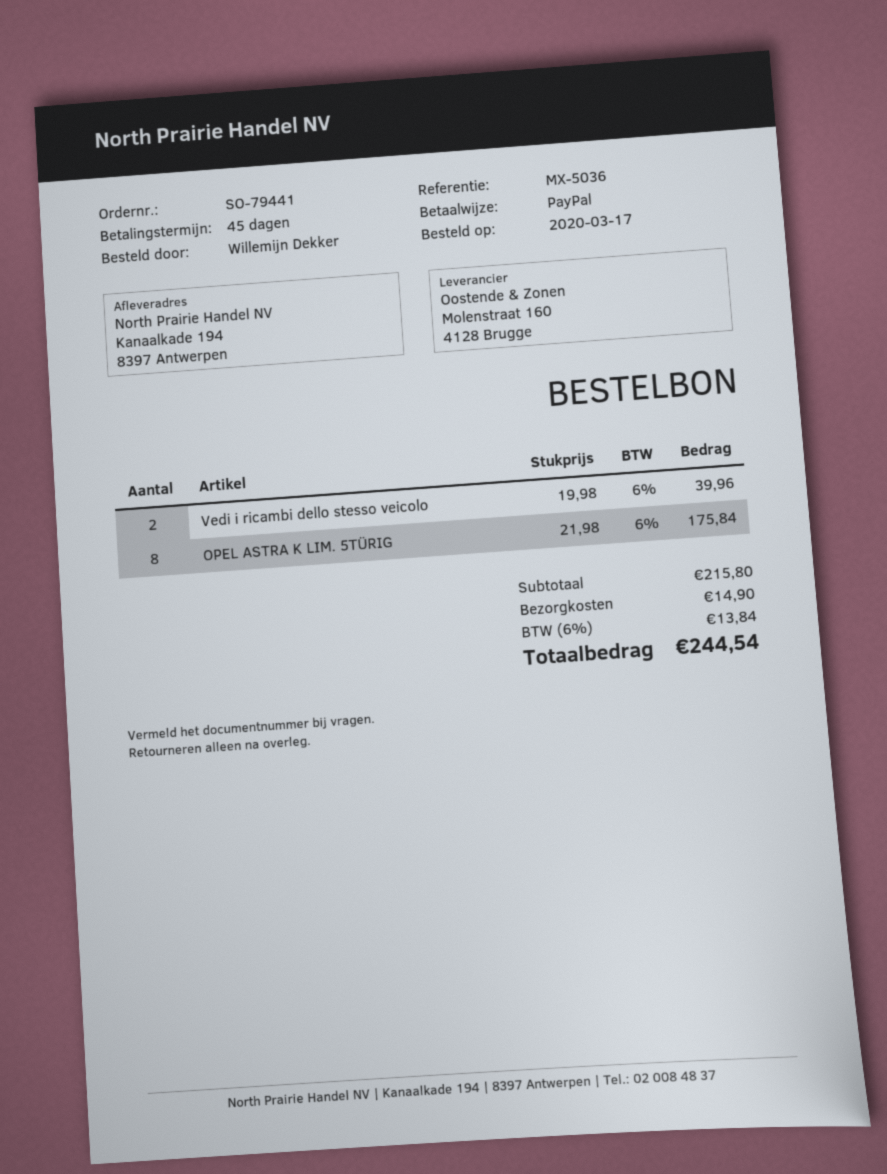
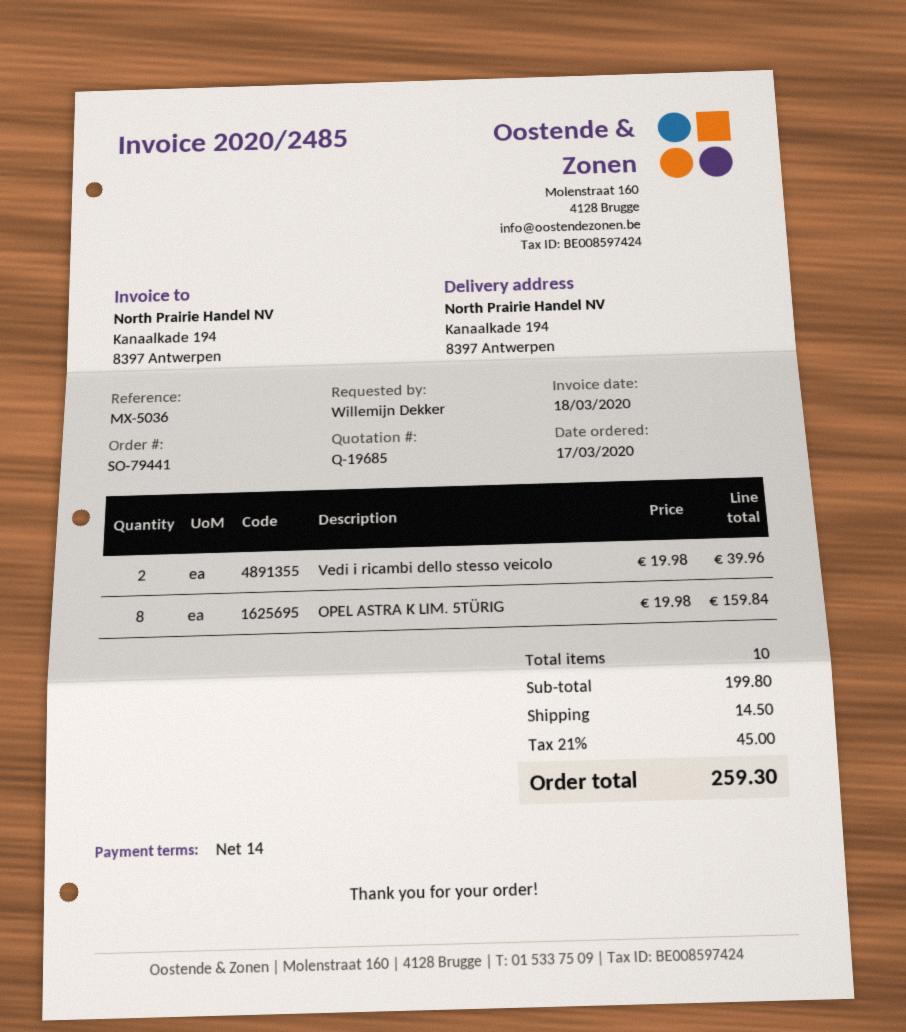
payment terms: 45 days -> 14 days
OPEL ASTRA K LIM. 5TÜRIG: 8 x 21.98 = 175.84 -> 8 x 19.98 = 159.84
subtotal: 215.80 -> 199.80
shipping: 14.90 -> 14.50
tax: 6% = 13.84 -> 21% = 45.00
total: 244.54 -> 259.30

